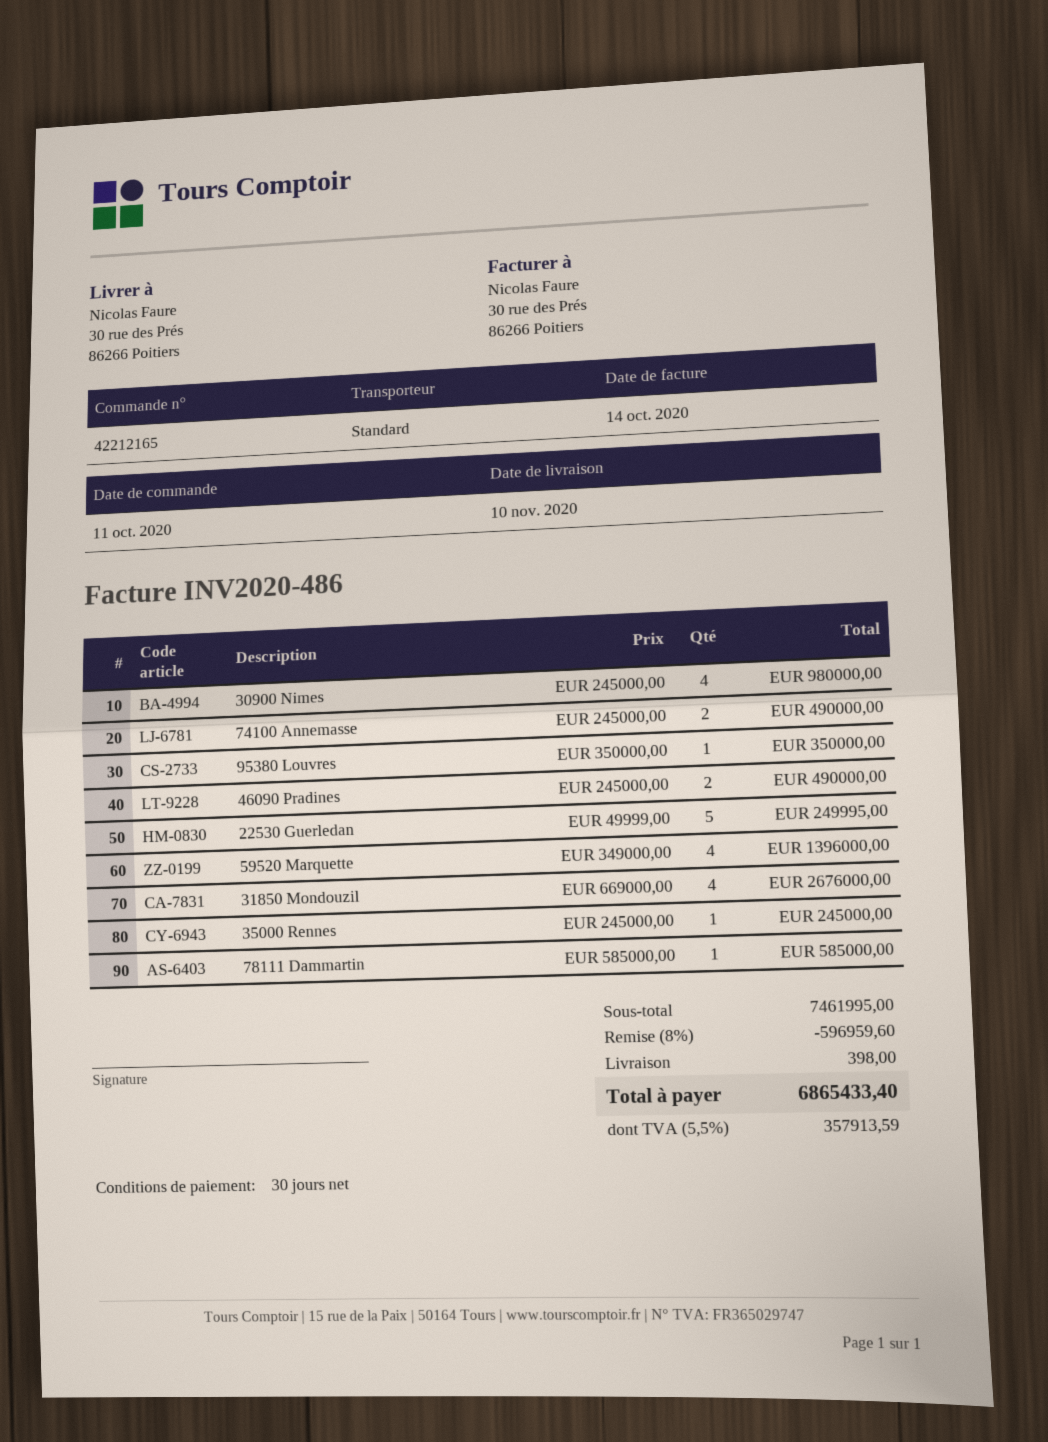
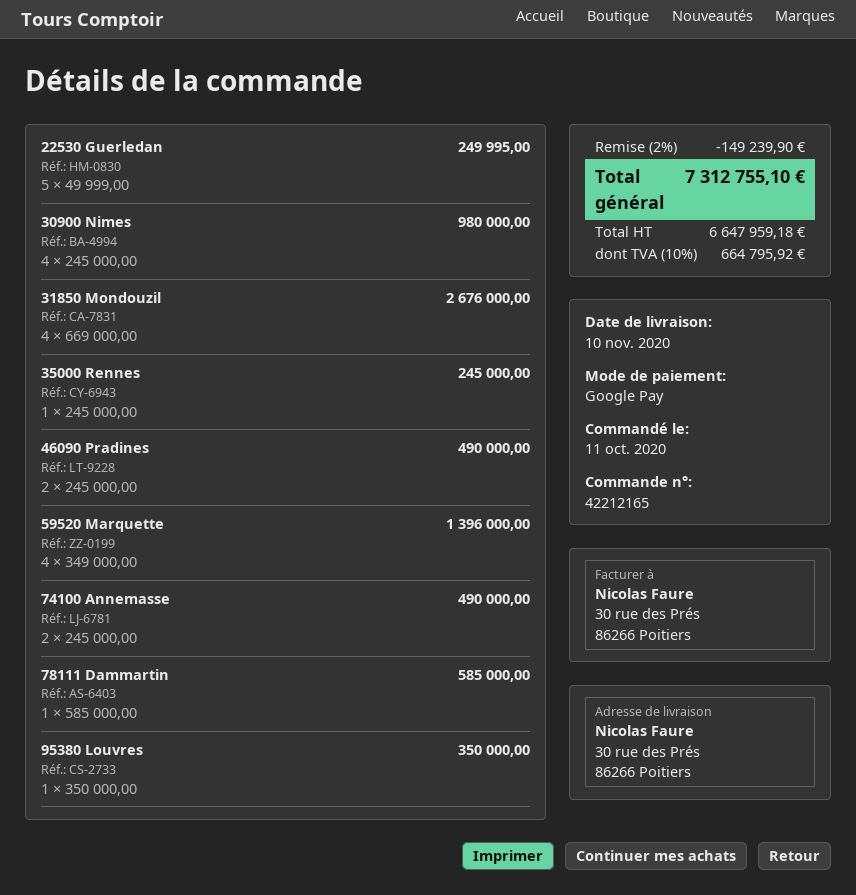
discount: 8% = 596959.60 -> 2% = 149239.90
shipping: 398.00 -> none
tax: 5.5% = 357913.59 -> 10% = 664795.92
total: 6865433.40 -> 7312755.10

